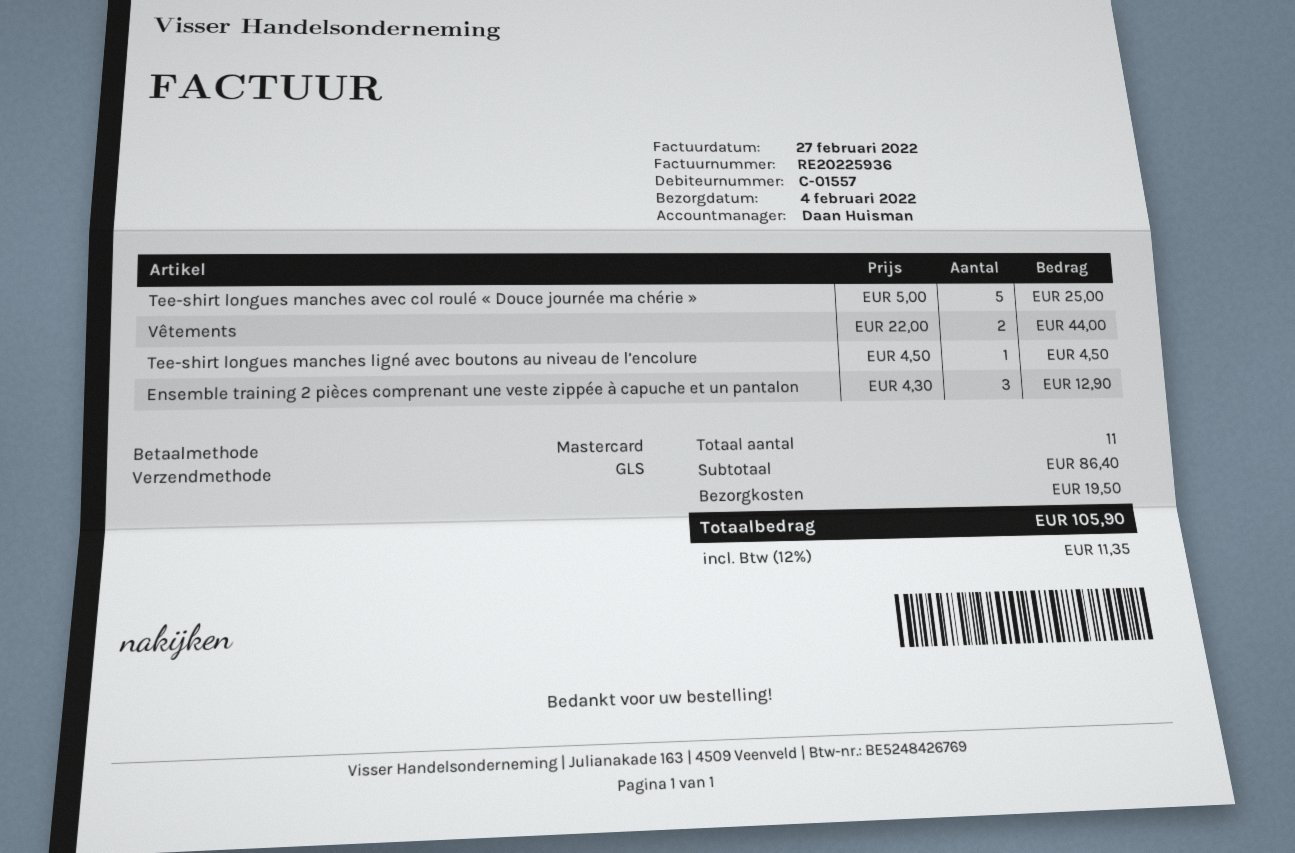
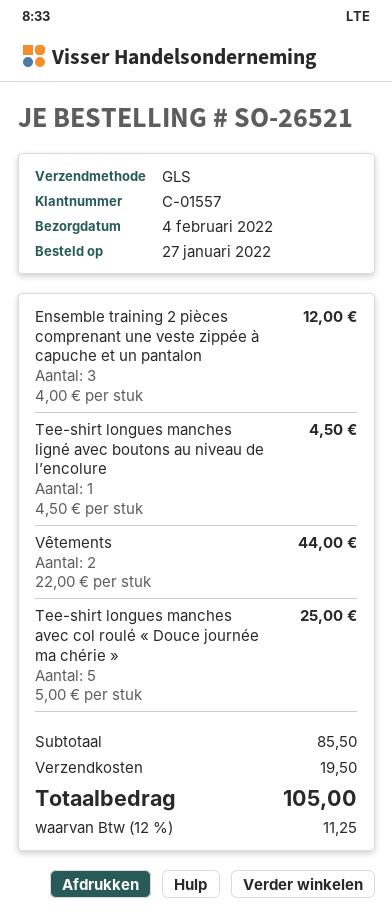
Ensemble training 2 pièces comprenant une veste zippée à capuche et un pantalon: 3 x 4.30 = 12.90 -> 3 x 4.00 = 12.00
subtotal: 86.40 -> 85.50
tax: 12% = 11.35 -> 12% = 11.25
total: 105.90 -> 105.00

